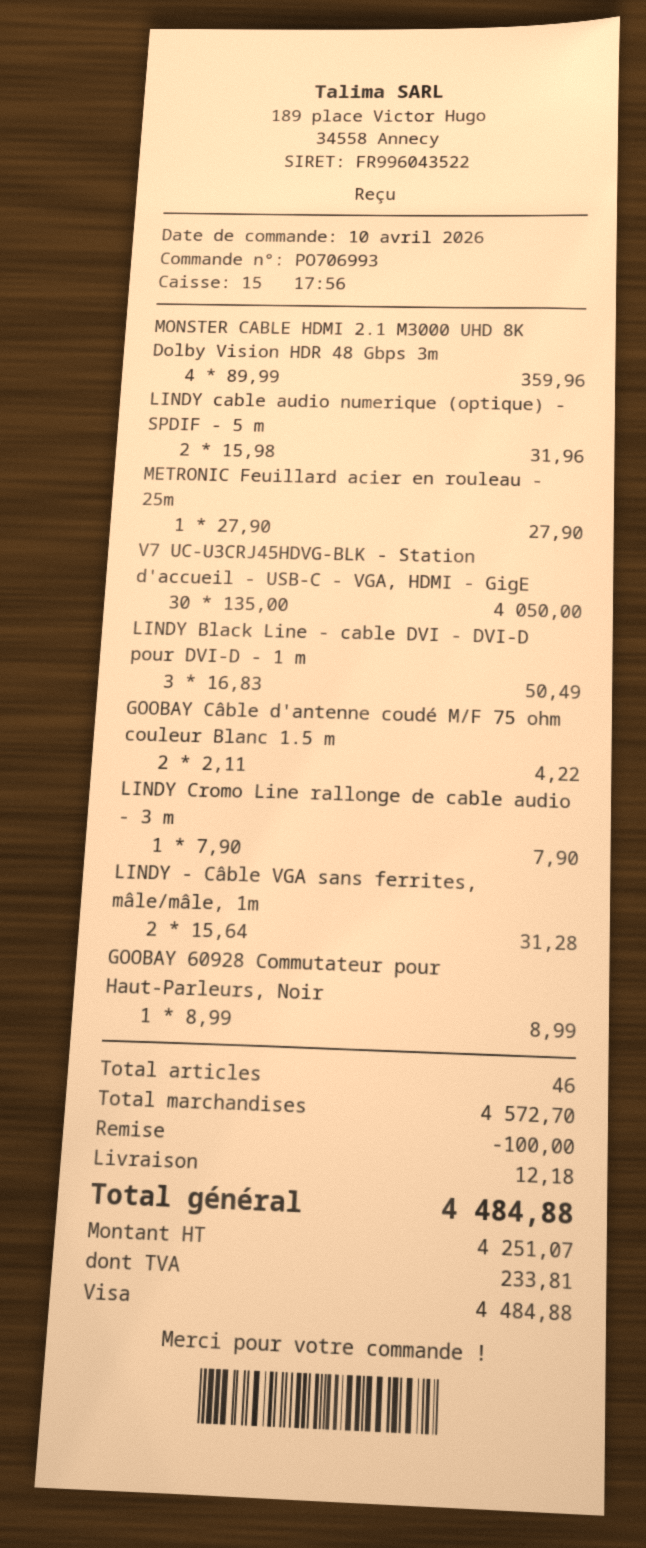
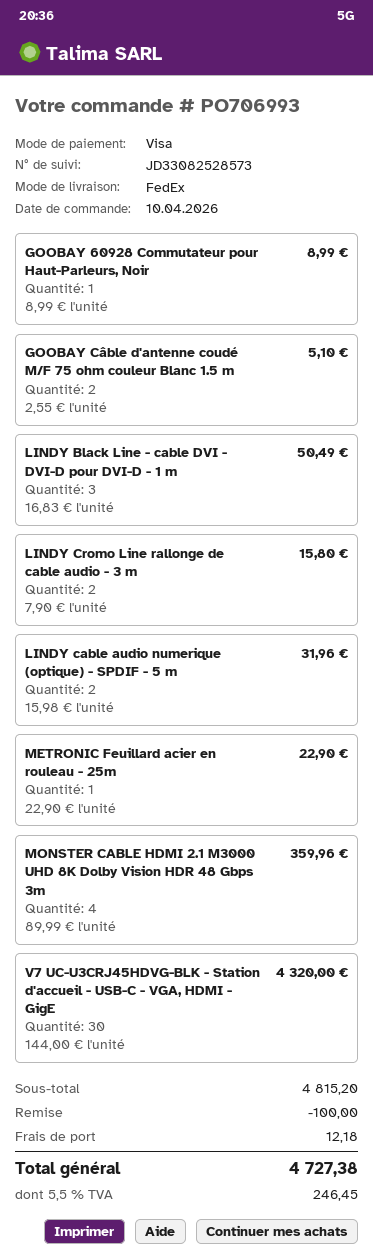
METRONIC Feuillard acier en rouleau - 25m: 1 x 27.90 = 27.90 -> 1 x 22.90 = 22.90
V7 UC-U3CRJ45HDVG-BLK - Station d'accueil - USB-C - VGA, HDMI - GigE: 30 x 135.00 = 4050.00 -> 30 x 144.00 = 4320.00
GOOBAY Câble d'antenne coudé M/F 75 ohm couleur Blanc 1.5 m: 2 x 2.11 = 4.22 -> 2 x 2.55 = 5.10
LINDY Cromo Line rallonge de cable audio - 3 m: 1 x 7.90 = 7.90 -> 2 x 7.90 = 15.80
LINDY - Câble VGA sans ferrites, mâle/mâle, 1m: 2 x 15.64 = 31.28 -> none
subtotal: 4572.70 -> 4815.20
tax: 233.81 -> 246.45
total: 4484.88 -> 4727.38

